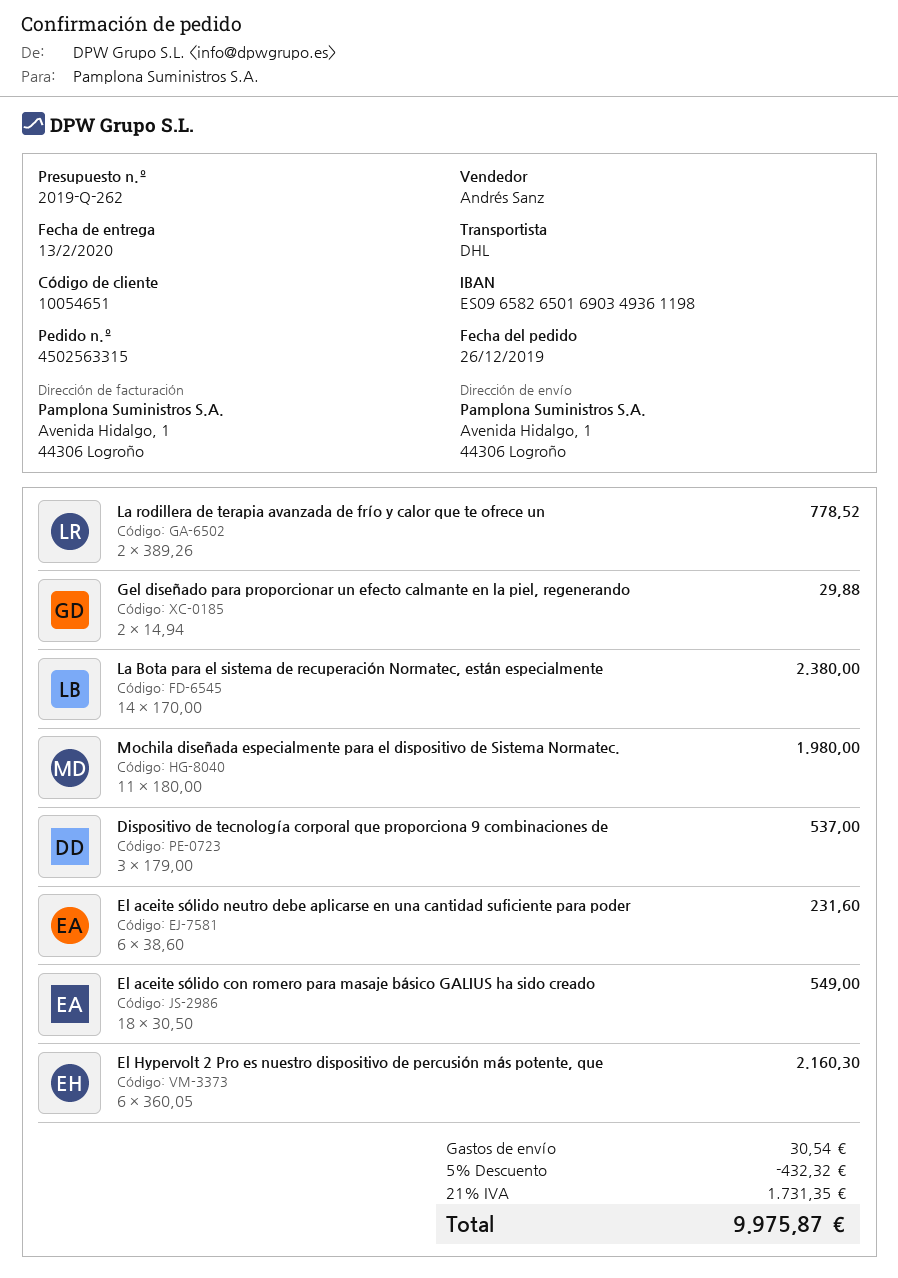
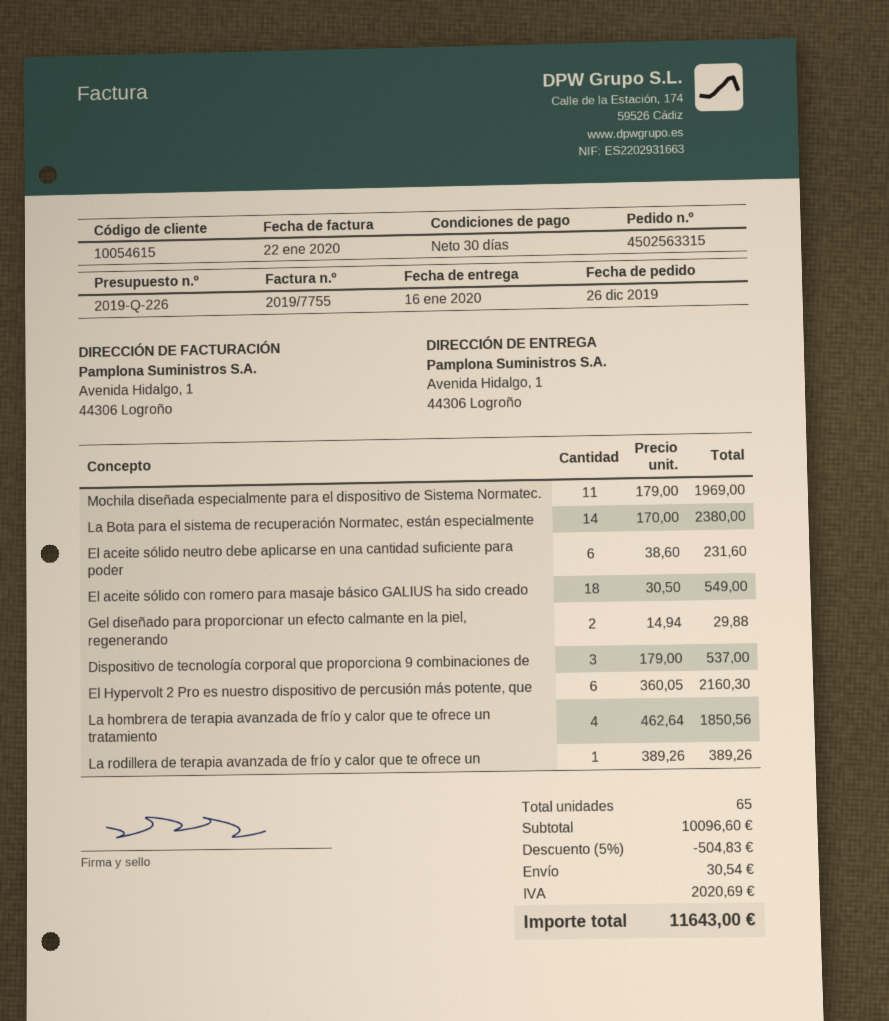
quote number: 2019-Q-262 -> 2019-Q-226
delivery date: 2020-02-13 -> 2020-01-16
customer number: 10054651 -> 10054615
La rodillera de terapia avanzada de frío y calor que te ofrece un: 2 x 389.26 = 778.52 -> 1 x 389.26 = 389.26
Mochila diseñada especialmente para el dispositivo de Sistema Normatec.: 11 x 180.00 = 1980.00 -> 11 x 179.00 = 1969.00
La hombrera de terapia avanzada de frío y calor que te ofrece un tratamiento: none -> 4 x 462.64 = 1850.56
discount: 5% = 432.32 -> 5% = 504.83
tax: 1731.35 -> 2020.69
total: 9975.87 -> 11643.00

